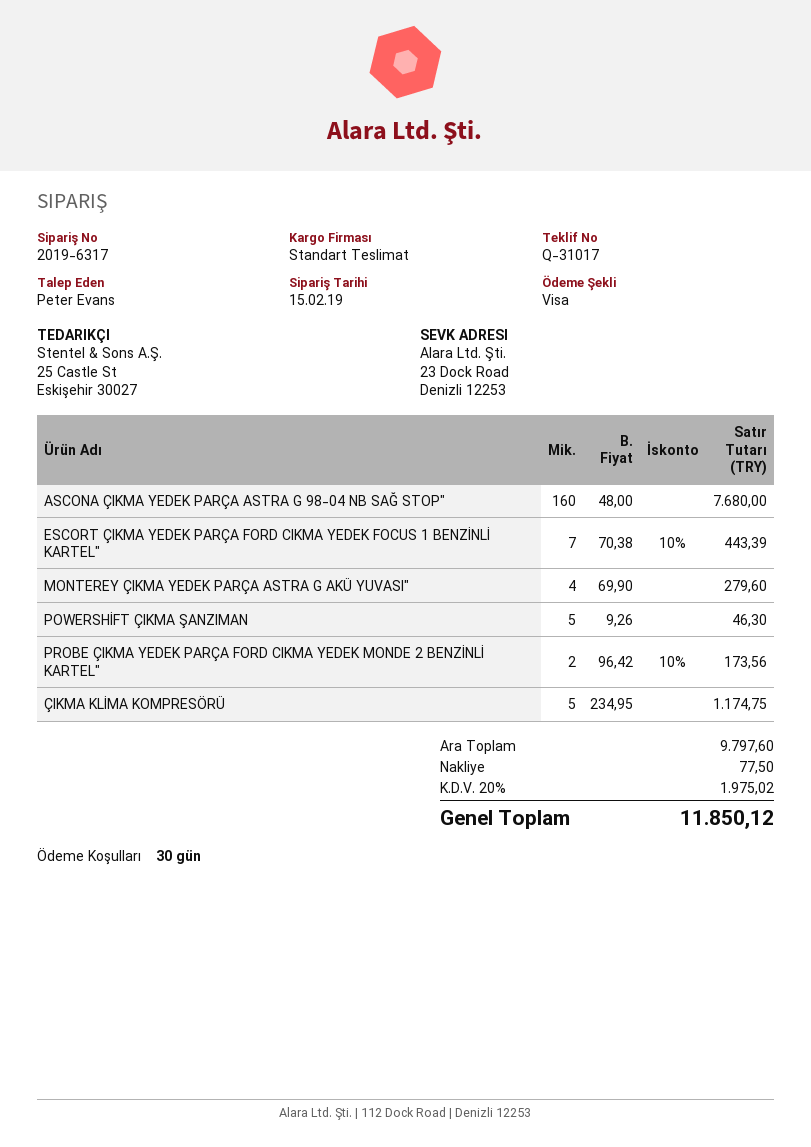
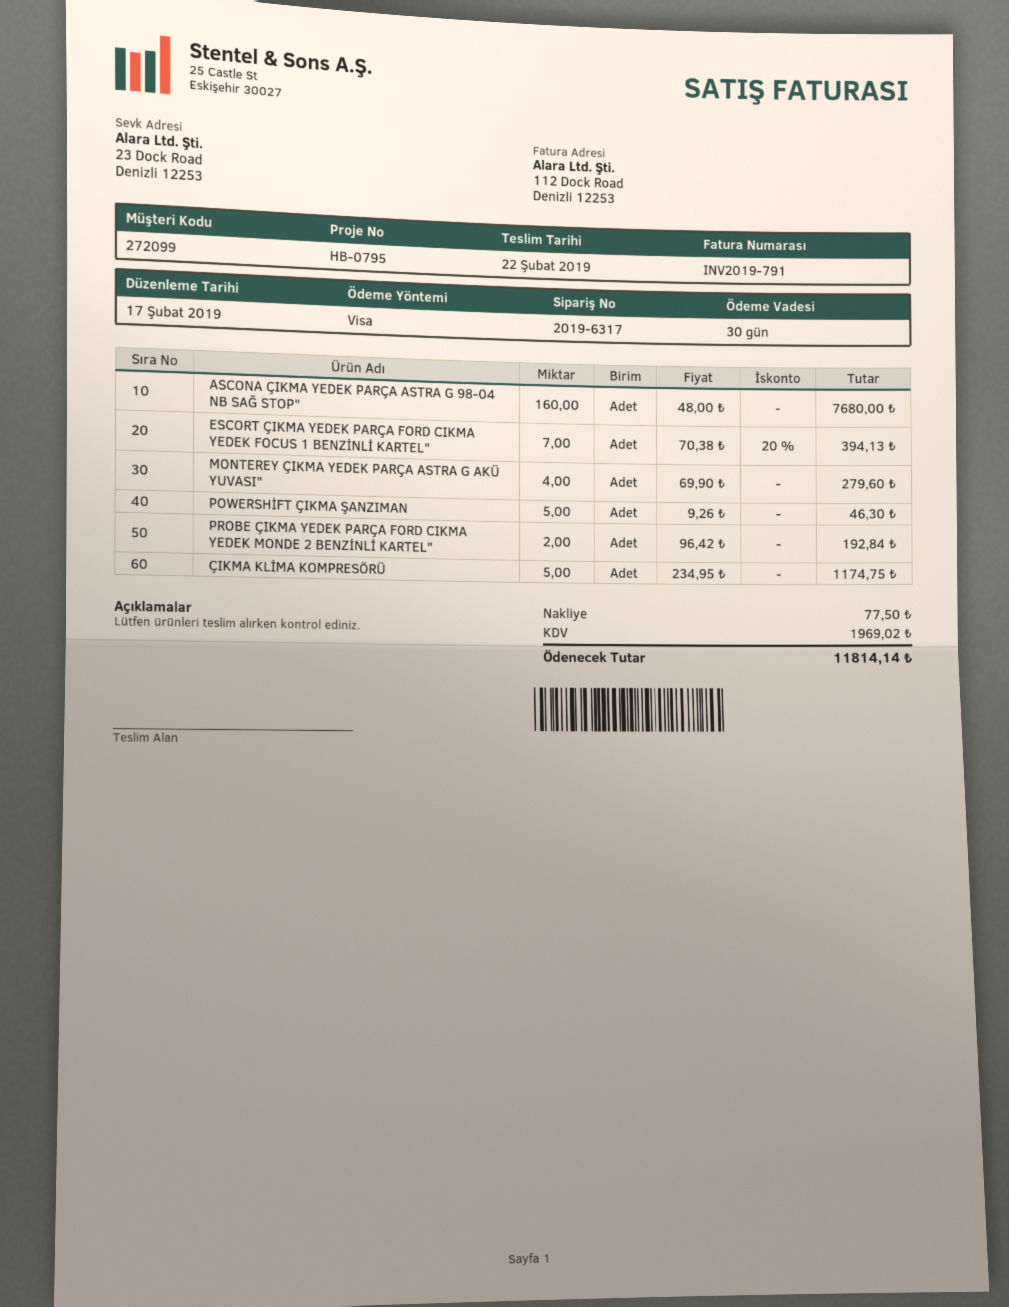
ESCORT ÇIKMA YEDEK PARÇA FORD CIKMA YEDEK FOCUS 1 BENZİNLİ KARTEL": 7 x 70.38 - 10% = 443.39 -> 7 x 70.38 - 20% = 394.13
PROBE ÇIKMA YEDEK PARÇA FORD CIKMA YEDEK MONDE 2 BENZİNLİ KARTEL": 2 x 96.42 - 10% = 173.56 -> 2 x 96.42 = 192.84
tax: 1975.02 -> 1969.02
total: 11850.12 -> 11814.14

